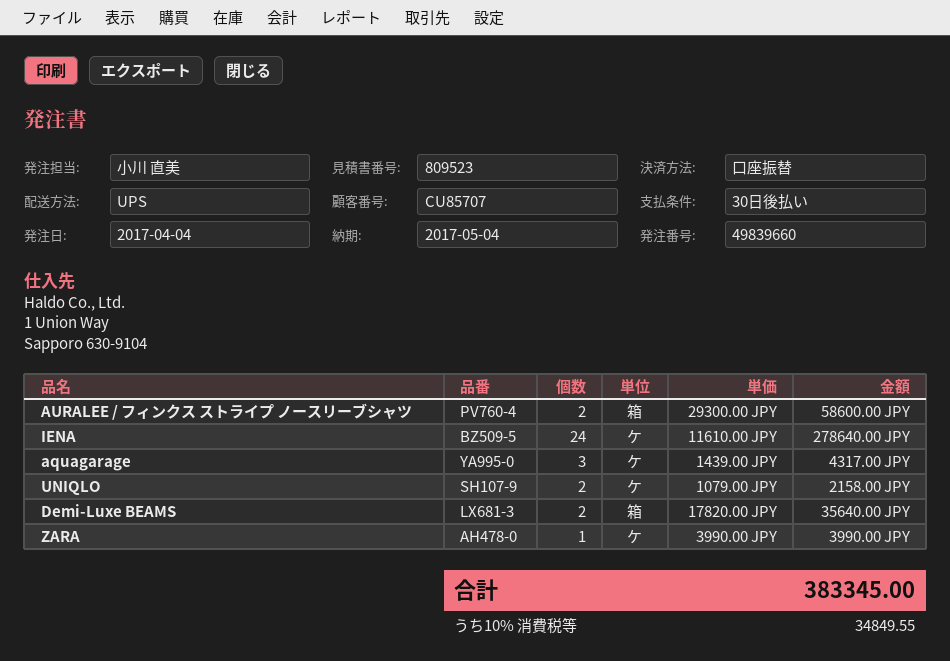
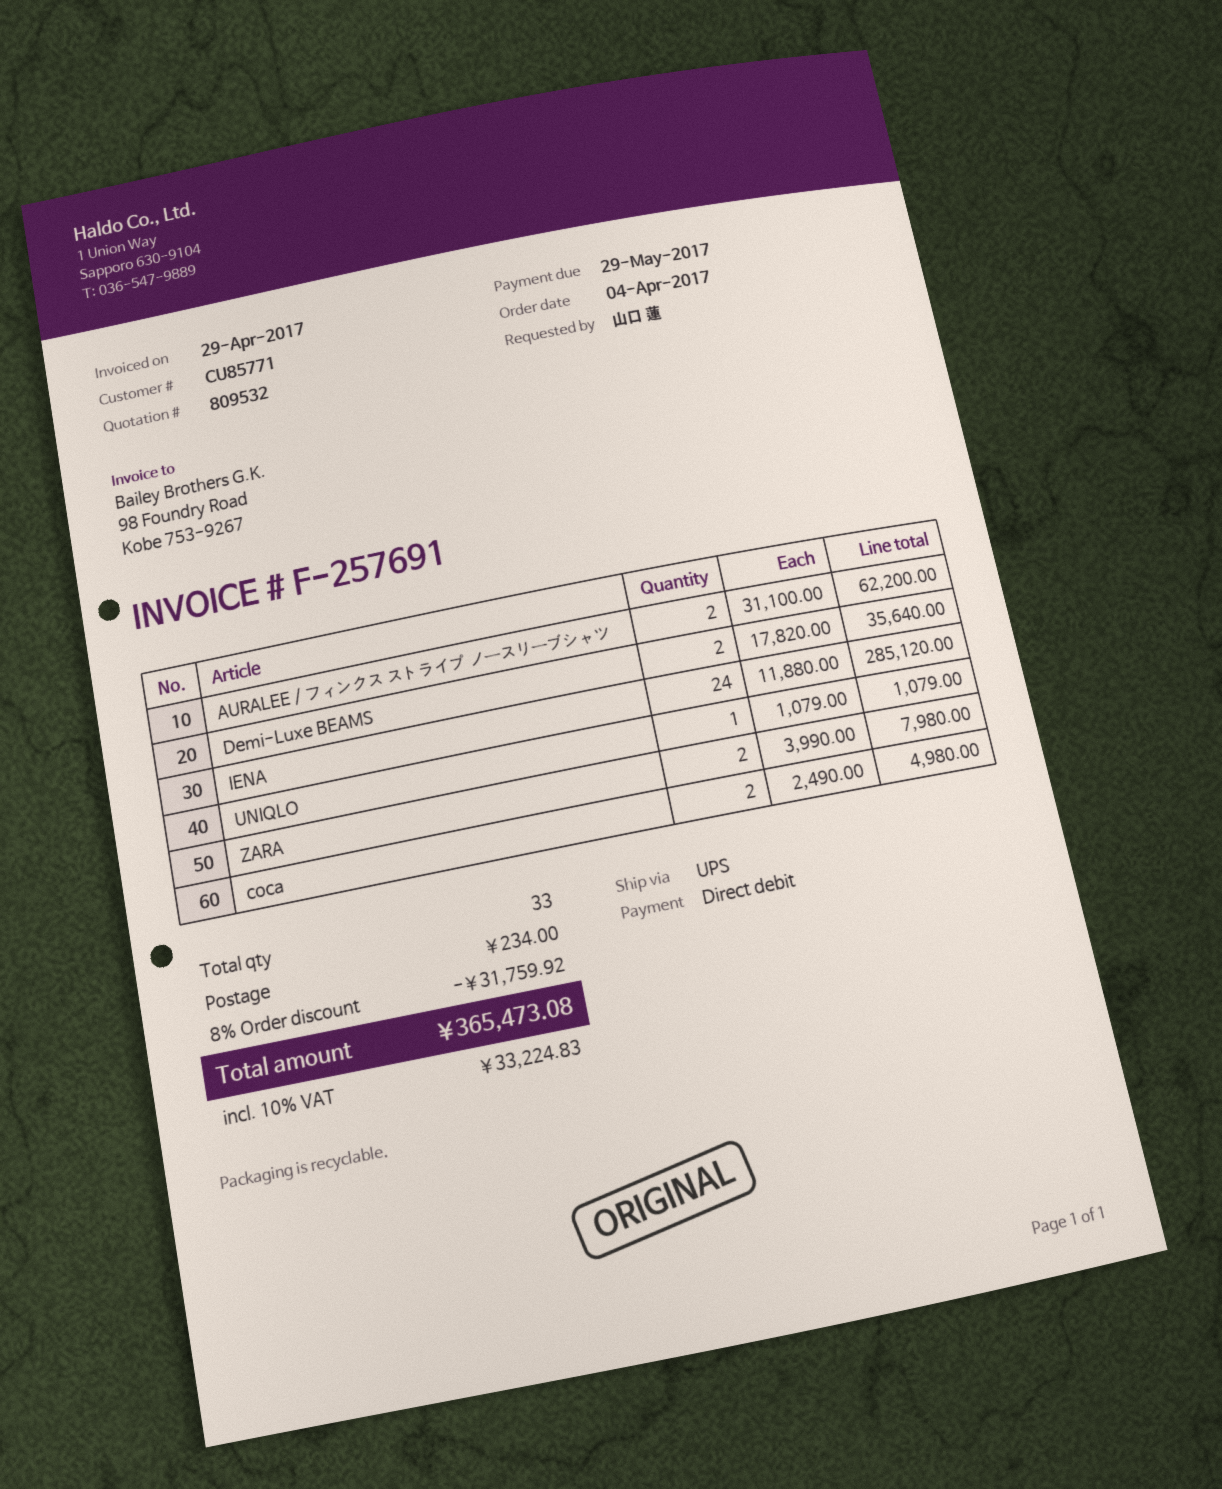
quote number: 809523 -> 809532
customer number: CU85707 -> CU85771
ordered by: 小川 直美 -> 山口 蓮
AURALEE / フィンクス ストライプ ノースリーブシャツ: 2 x 29300.00 = 58600.00 -> 2 x 31100.00 = 62200.00
IENA: 24 x 11610.00 = 278640.00 -> 24 x 11880.00 = 285120.00
aquagarage: 3 x 1439.00 = 4317.00 -> none
UNIQLO: 2 x 1079.00 = 2158.00 -> 1 x 1079.00 = 1079.00
ZARA: 1 x 3990.00 = 3990.00 -> 2 x 3990.00 = 7980.00
coca: none -> 2 x 2490.00 = 4980.00
discount: none -> 8% = 31759.92
shipping: none -> 234.00
tax: 10% = 34849.55 -> 10% = 33224.83
total: 383345.00 -> 365473.08

